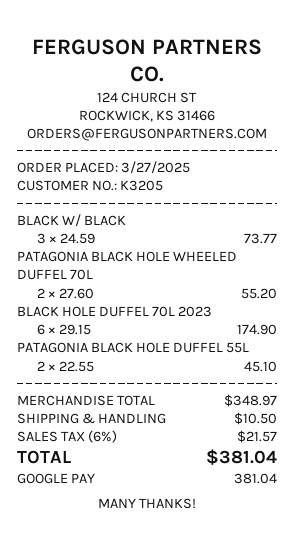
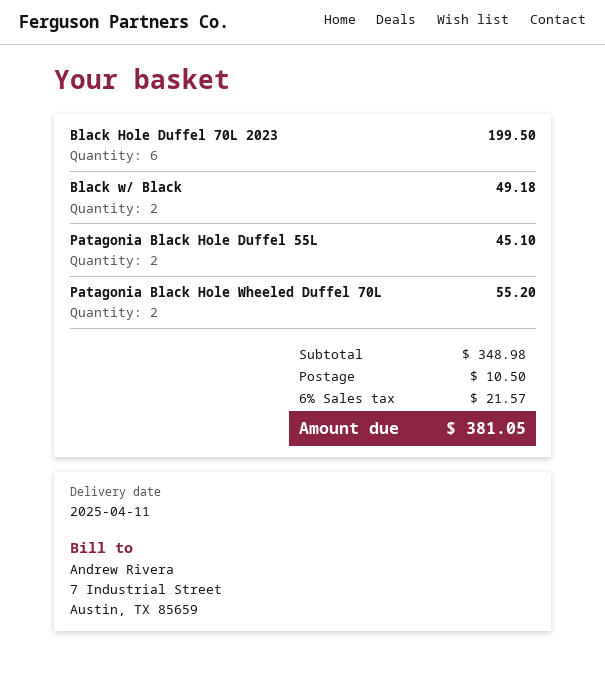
BLACK W/ BLACK: 3 for 73.77 -> 2 for 49.18
BLACK HOLE DUFFEL 70L 2023: 6 for 174.90 -> 6 for 199.50
subtotal: 348.97 -> 348.98
total: 381.04 -> 381.05

